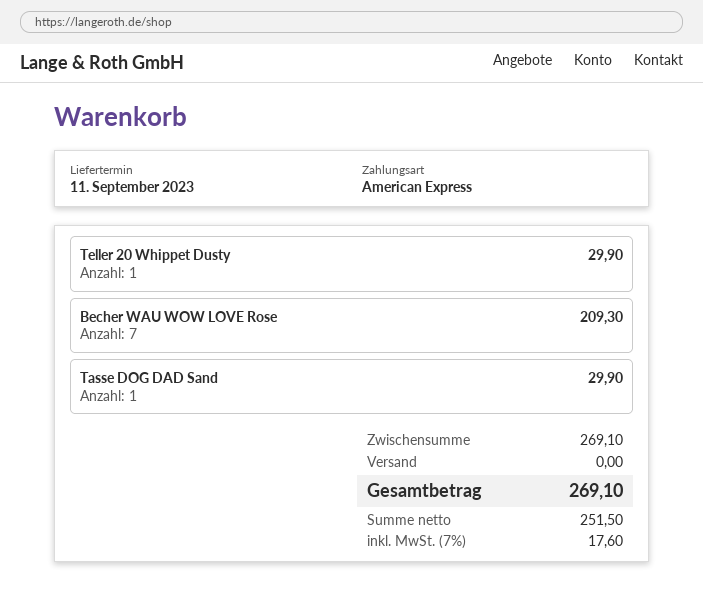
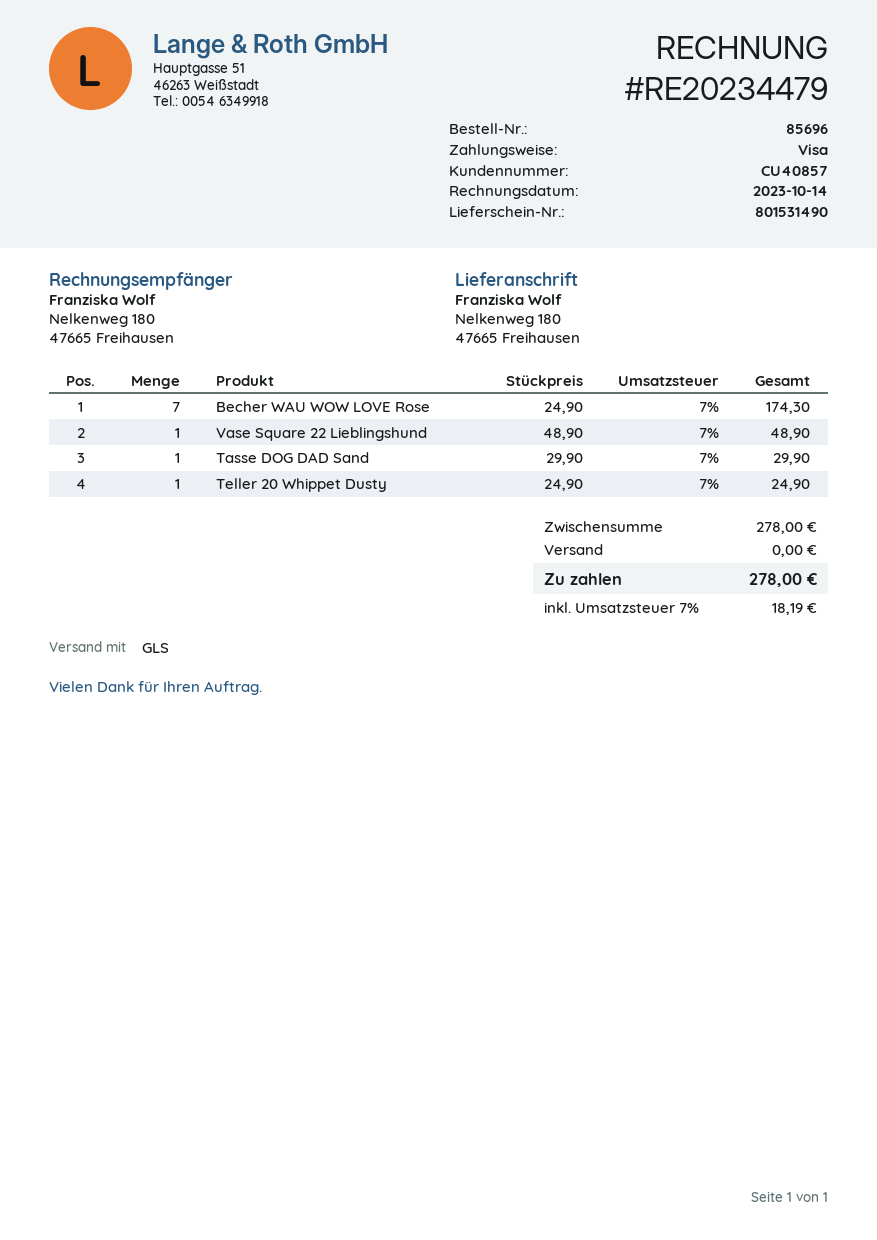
payment method: American Express -> Visa
Teller 20 Whippet Dusty: 1 for 29.90 -> 1 for 24.90
Becher WAU WOW LOVE Rose: 7 for 209.30 -> 7 for 174.30
Vase Square 22 Lieblingshund: none -> 1 for 48.90
subtotal: 269.10 -> 278.00
tax: 7% = 17.60 -> 7% = 18.19
total: 269.10 -> 278.00

